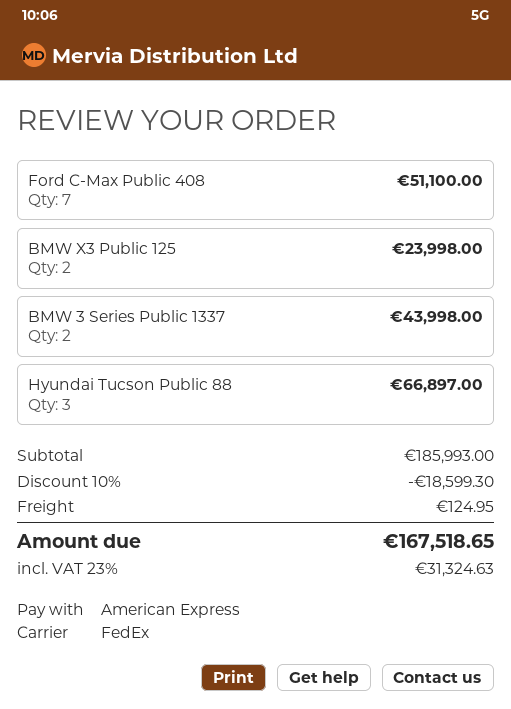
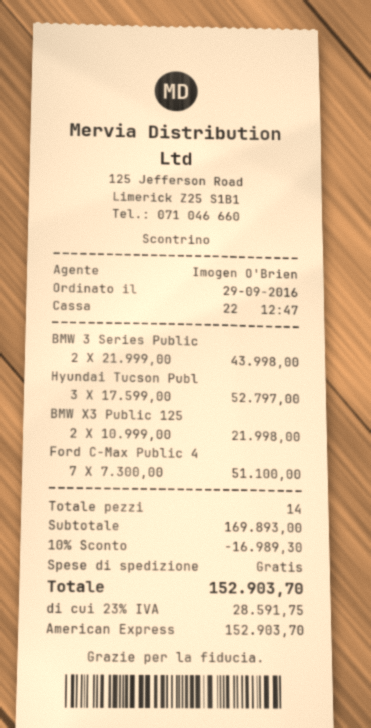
BMW X3 Public 125: 2 for 23998.00 -> 2 for 21998.00
Hyundai Tucson Public 88: 3 for 66897.00 -> 3 for 52797.00
subtotal: 185993.00 -> 169893.00
discount: 10% = 18599.30 -> 10% = 16989.30
shipping: 124.95 -> 0.00
tax: 23% = 31324.63 -> 23% = 28591.75
total: 167518.65 -> 152903.70

